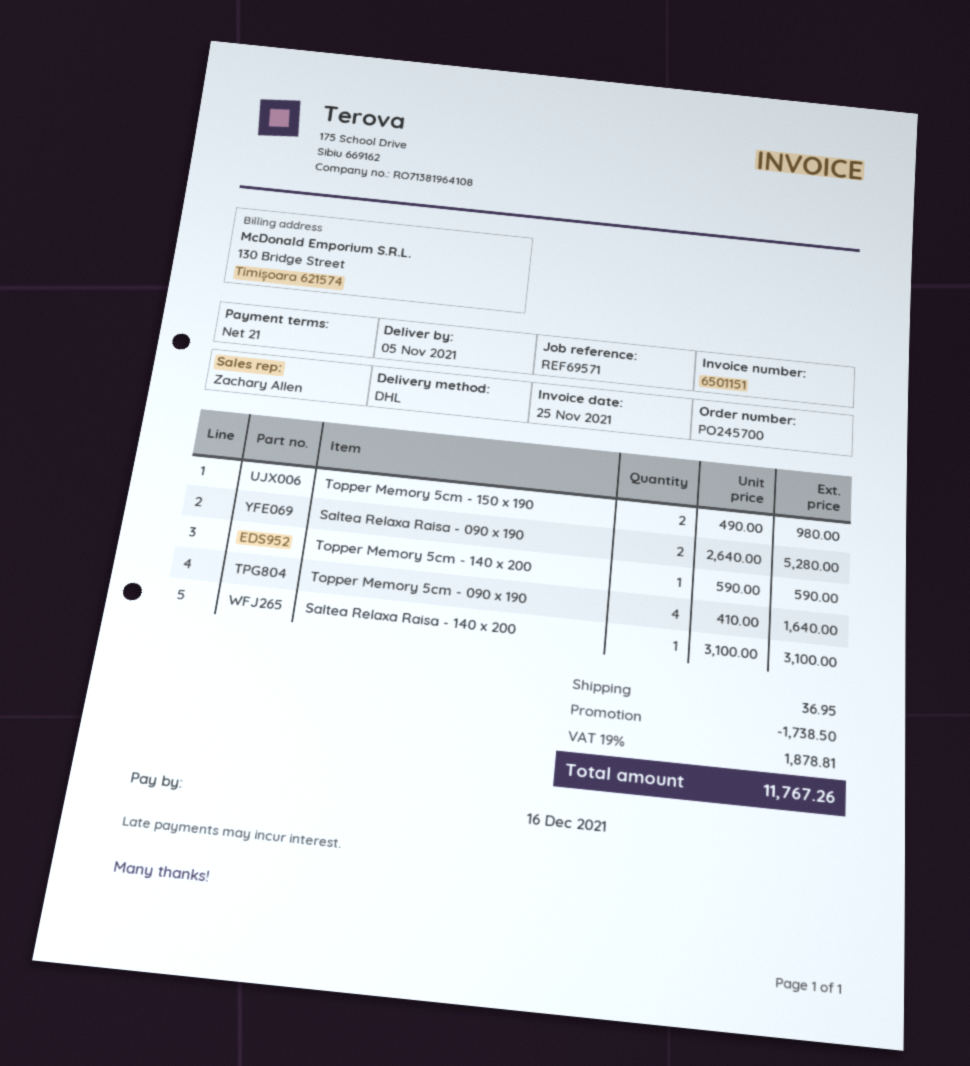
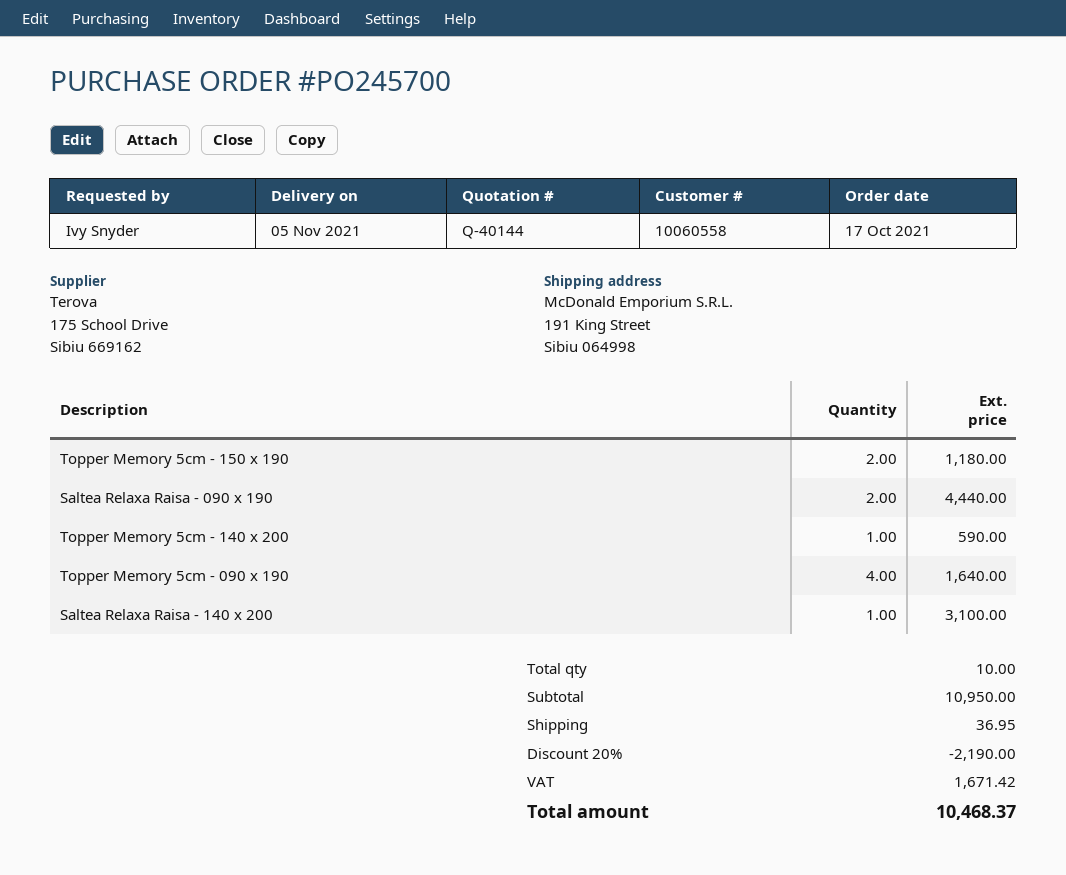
Topper Memory 5cm - 150 x 190: 2 for 980.00 -> 2 for 1180.00
Saltea Relaxa Raisa - 090 x 190: 2 for 5280.00 -> 2 for 4440.00
discount: 1738.50 -> 2190.00
tax: 1878.81 -> 1671.42
total: 11767.26 -> 10468.37

